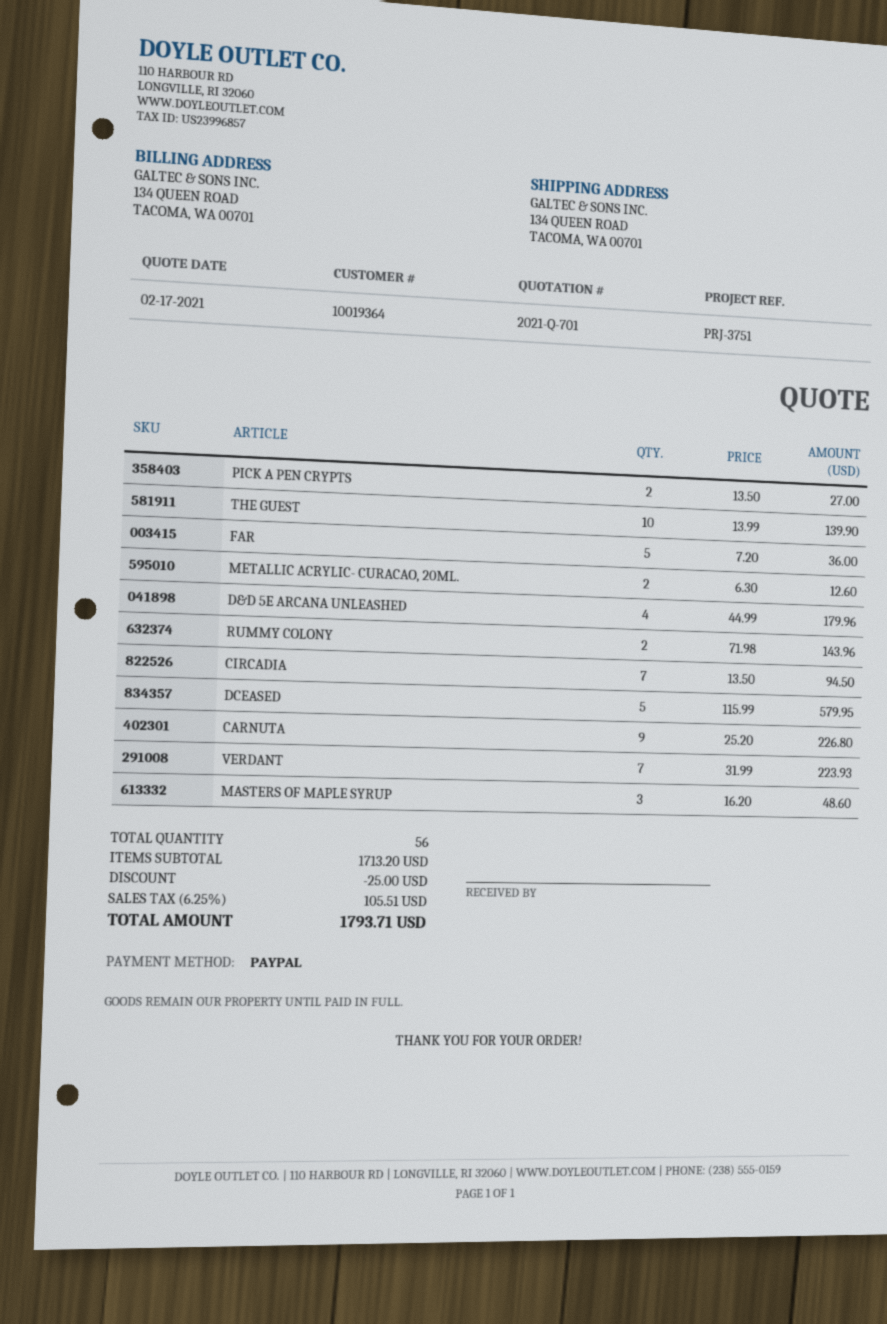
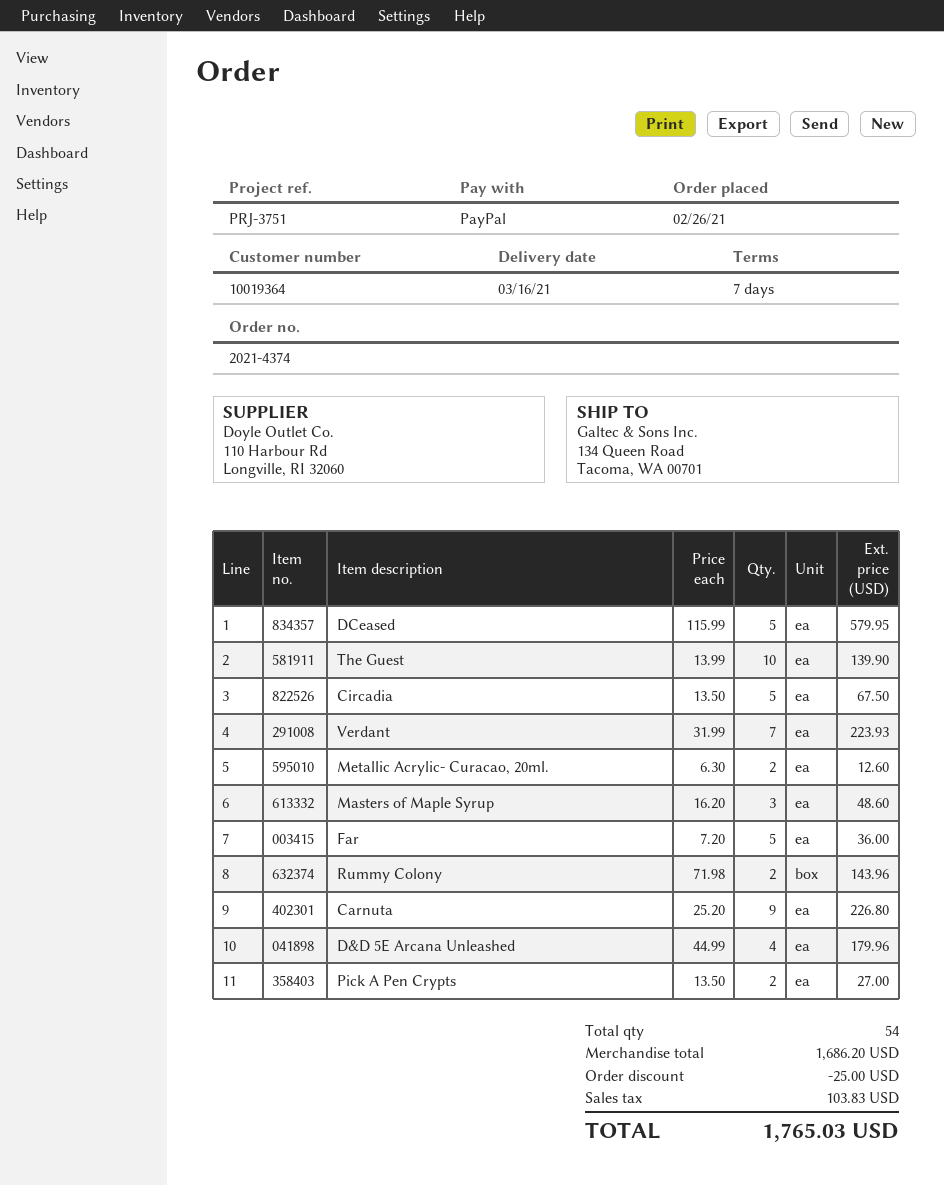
CIRCADIA: 7 x 13.50 = 94.50 -> 5 x 13.50 = 67.50
total quantity: 56 -> 54
subtotal: 1713.20 -> 1686.20
tax: 105.51 -> 103.83
total: 1793.71 -> 1765.03

